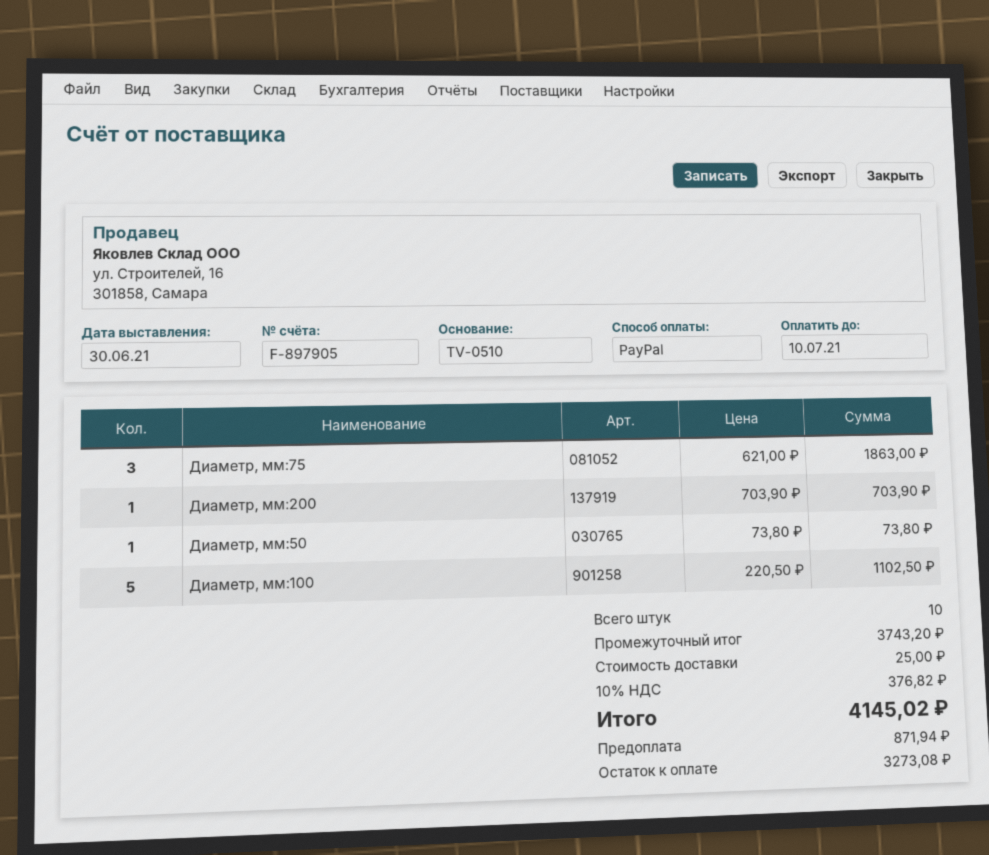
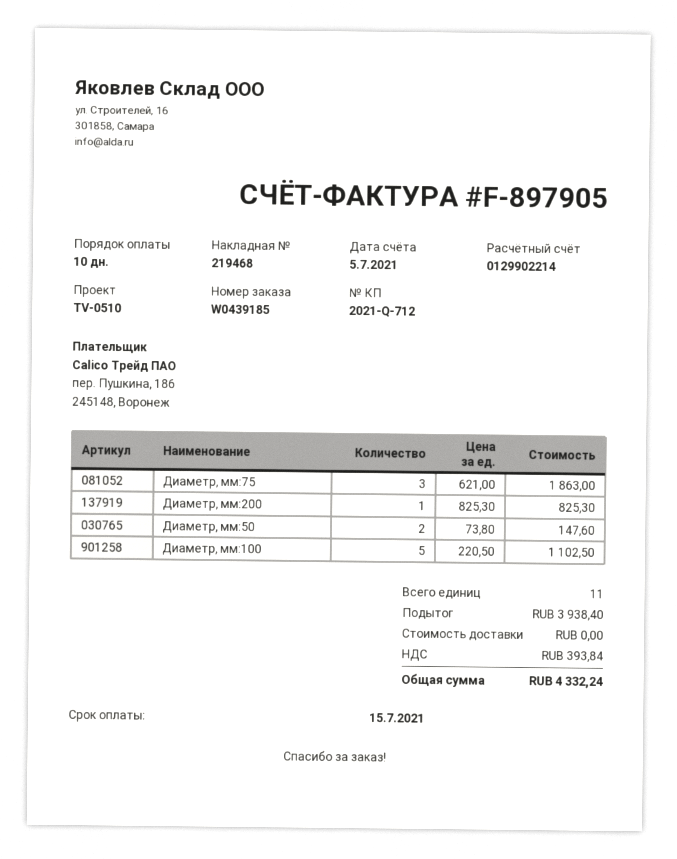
invoice date: 2021-06-30 -> 2021-07-05
due date: 2021-07-10 -> 2021-07-15
Диаметр, мм:200: 1 x 703.90 = 703.90 -> 1 x 825.30 = 825.30
Диаметр, мм:50: 1 x 73.80 = 73.80 -> 2 x 73.80 = 147.60
total quantity: 10 -> 11
subtotal: 3743.20 -> 3938.40
shipping: 25.00 -> 0.00
tax: 376.82 -> 393.84
total: 4145.02 -> 4332.24

